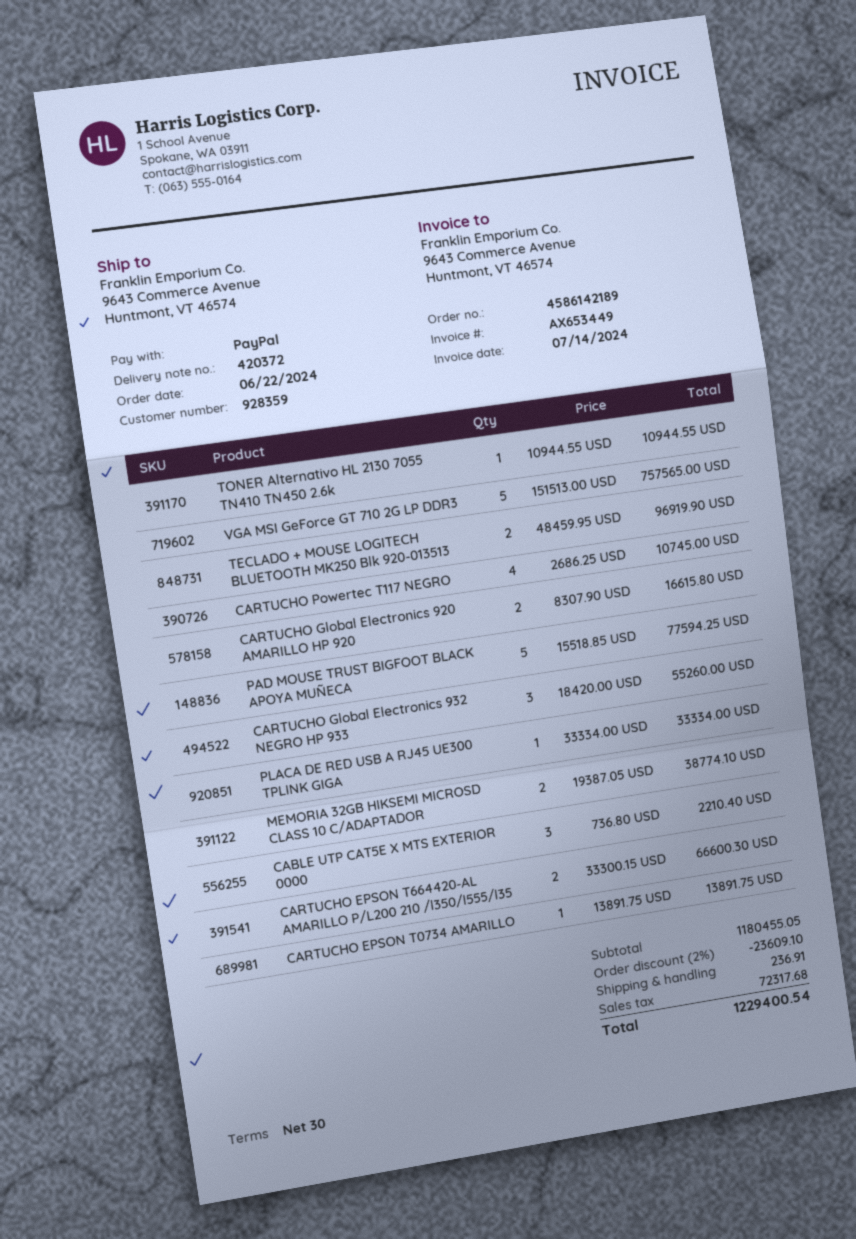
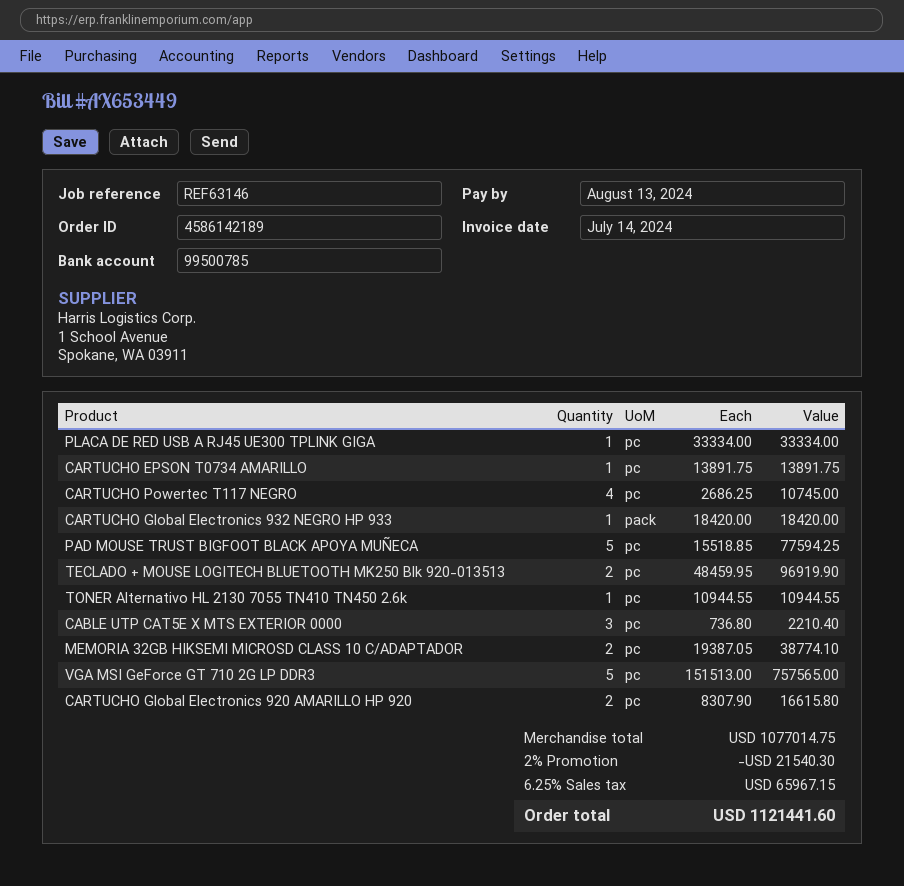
CARTUCHO Global Electronics 932 NEGRO HP 933: 3 x 18420.00 = 55260.00 -> 1 x 18420.00 = 18420.00
CARTUCHO EPSON T664420-AL AMARILLO P/L200 210 /l350/l555/l35: 2 x 33300.15 = 66600.30 -> none
subtotal: 1180455.05 -> 1077014.75
discount: 2% = 23609.10 -> 2% = 21540.30
shipping: 236.91 -> none
tax: 72317.68 -> 65967.15
total: 1229400.54 -> 1121441.60

